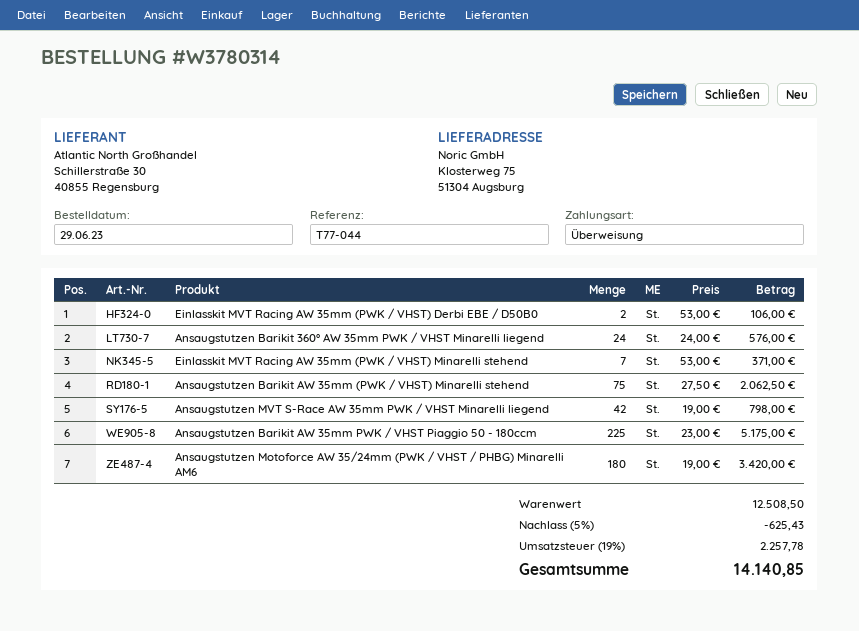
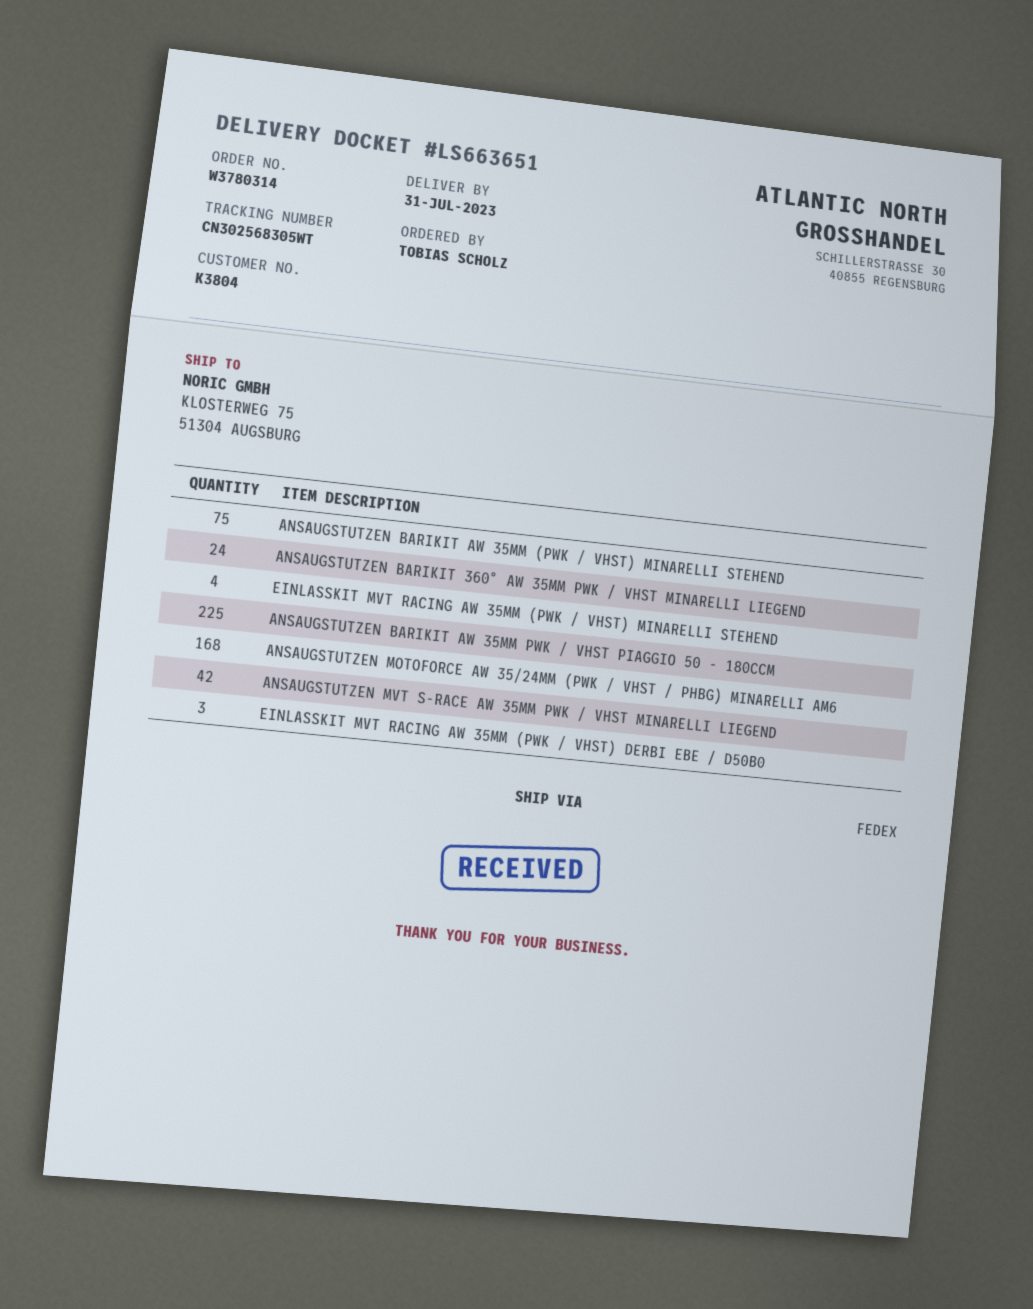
Einlasskit MVT Racing AW 35mm (PWK / VHST) Derbi EBE / D50B0: 2 -> 3
Einlasskit MVT Racing AW 35mm (PWK / VHST) Minarelli stehend: 7 -> 4
Ansaugstutzen Motoforce AW 35/24mm (PWK / VHST / PHBG) Minarelli AM6: 180 -> 168

